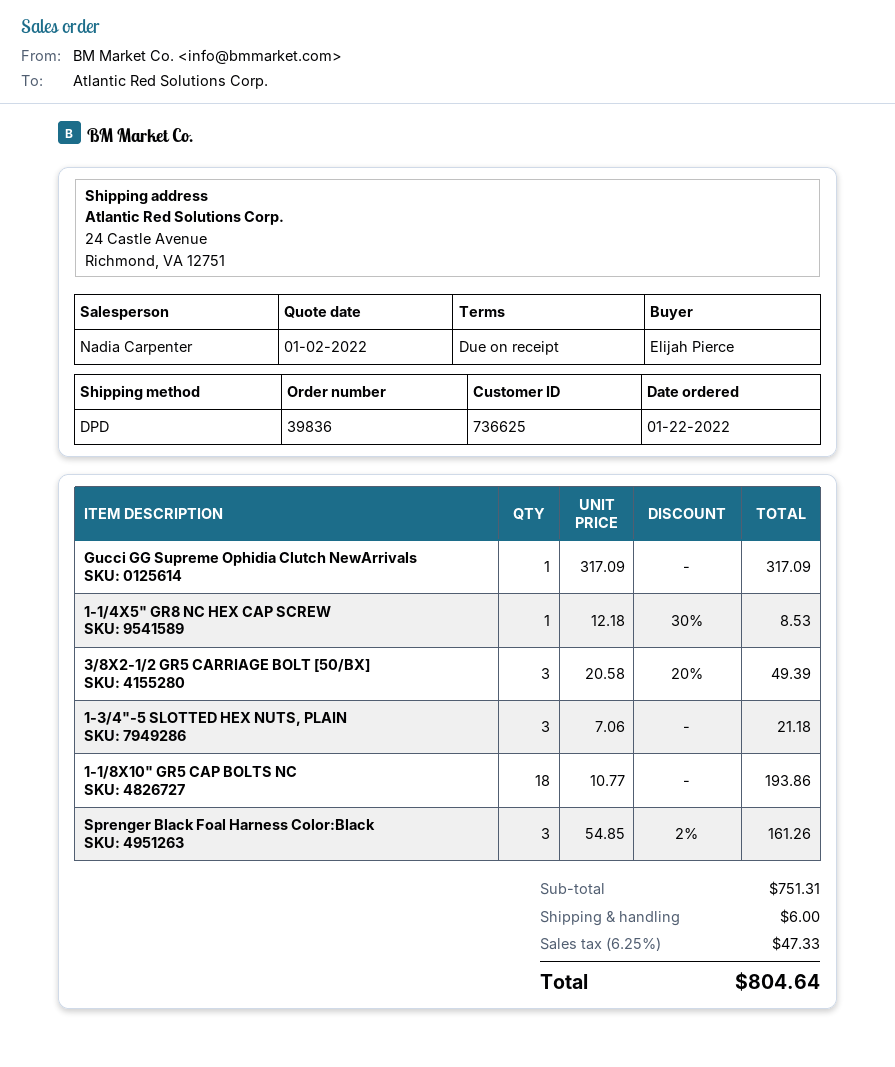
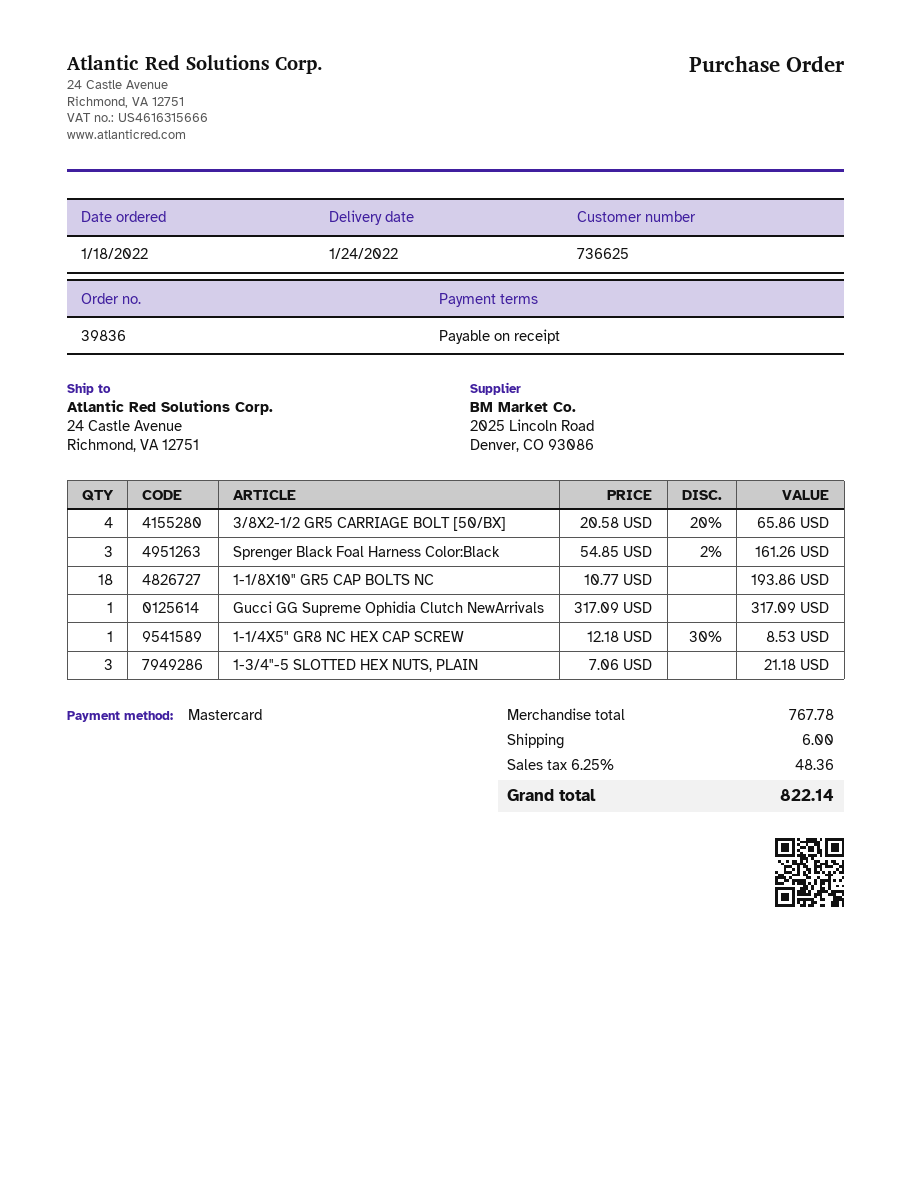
order date: 2022-01-22 -> 2022-01-18
3/8X2-1/2 GR5 CARRIAGE BOLT [50/BX]: 3 x 20.58 - 20% = 49.39 -> 4 x 20.58 - 20% = 65.86
subtotal: 751.31 -> 767.78
tax: 6.25% = 47.33 -> 6.25% = 48.36
total: 804.64 -> 822.14

